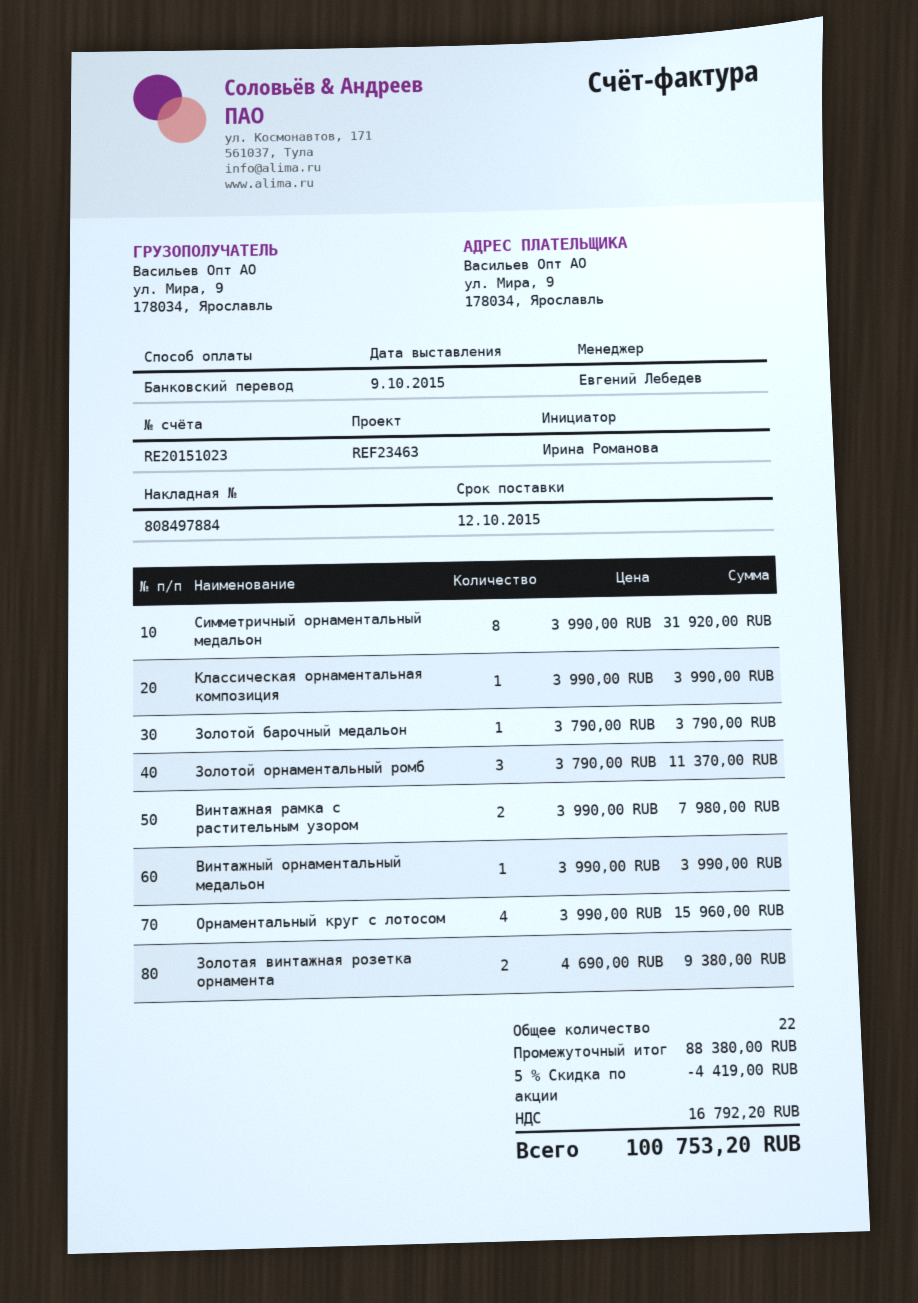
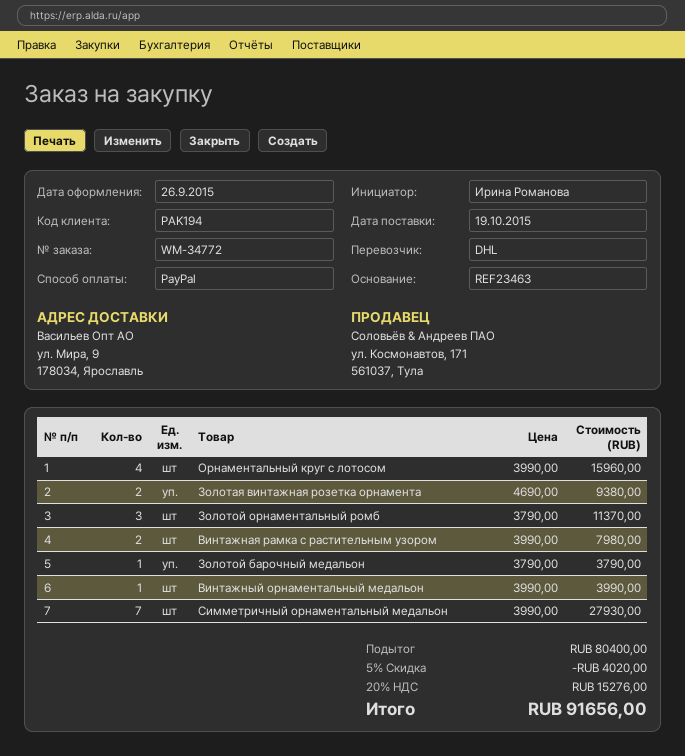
delivery date: 2015-10-12 -> 2015-10-19
payment method: bank transfer -> PayPal
Симметричный орнаментальный медальон: 8 x 3990.00 = 31920.00 -> 7 x 3990.00 = 27930.00
Классическая орнаментальная композиция: 1 x 3990.00 = 3990.00 -> none
subtotal: 88380.00 -> 80400.00
discount: 5% = 4419.00 -> 5% = 4020.00
tax: 16792.20 -> 15276.00
total: 100753.20 -> 91656.00

